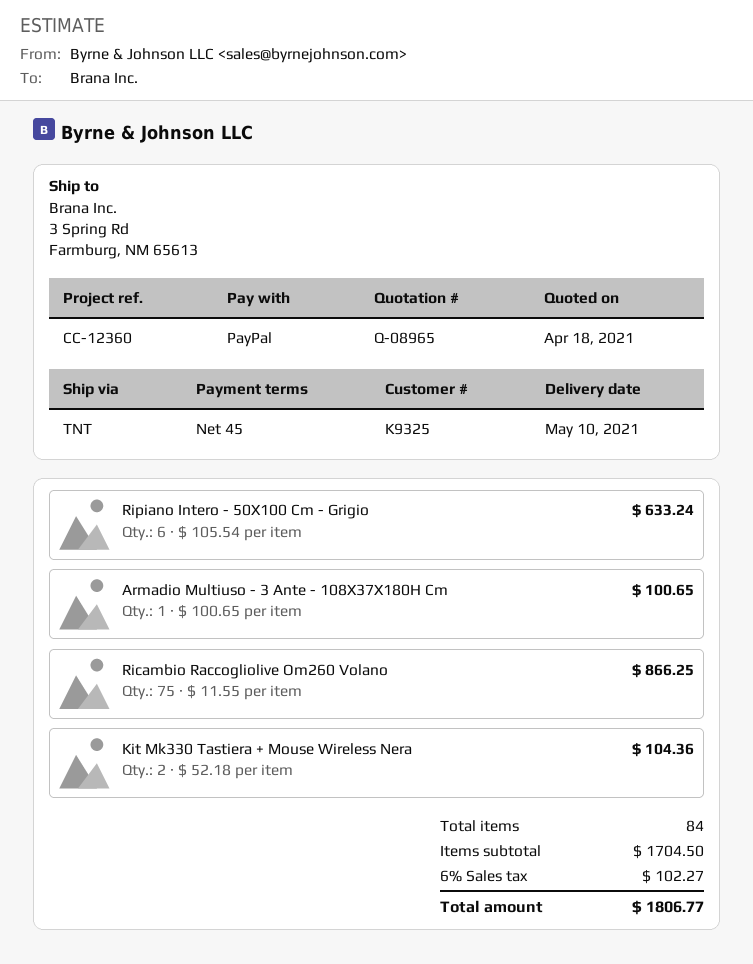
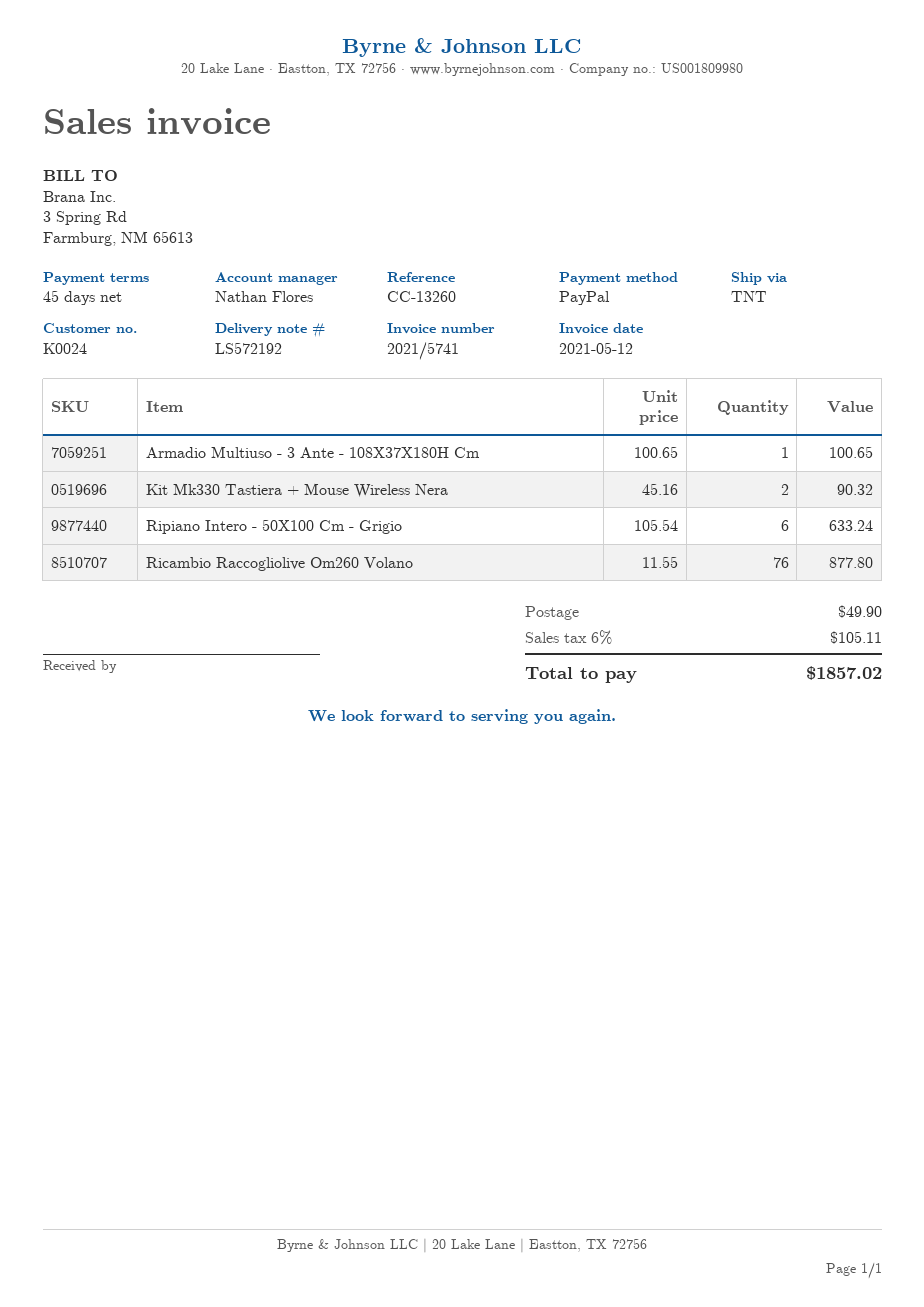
customer number: K9325 -> K0024
reference: CC-12360 -> CC-13260
Ricambio Raccogliolive Om260 Volano: 75 x 11.55 = 866.25 -> 76 x 11.55 = 877.80
Kit Mk330 Tastiera + Mouse Wireless Nera: 2 x 52.18 = 104.36 -> 2 x 45.16 = 90.32
shipping: none -> 49.90
tax: 6% = 102.27 -> 6% = 105.11
total: 1806.77 -> 1857.02

